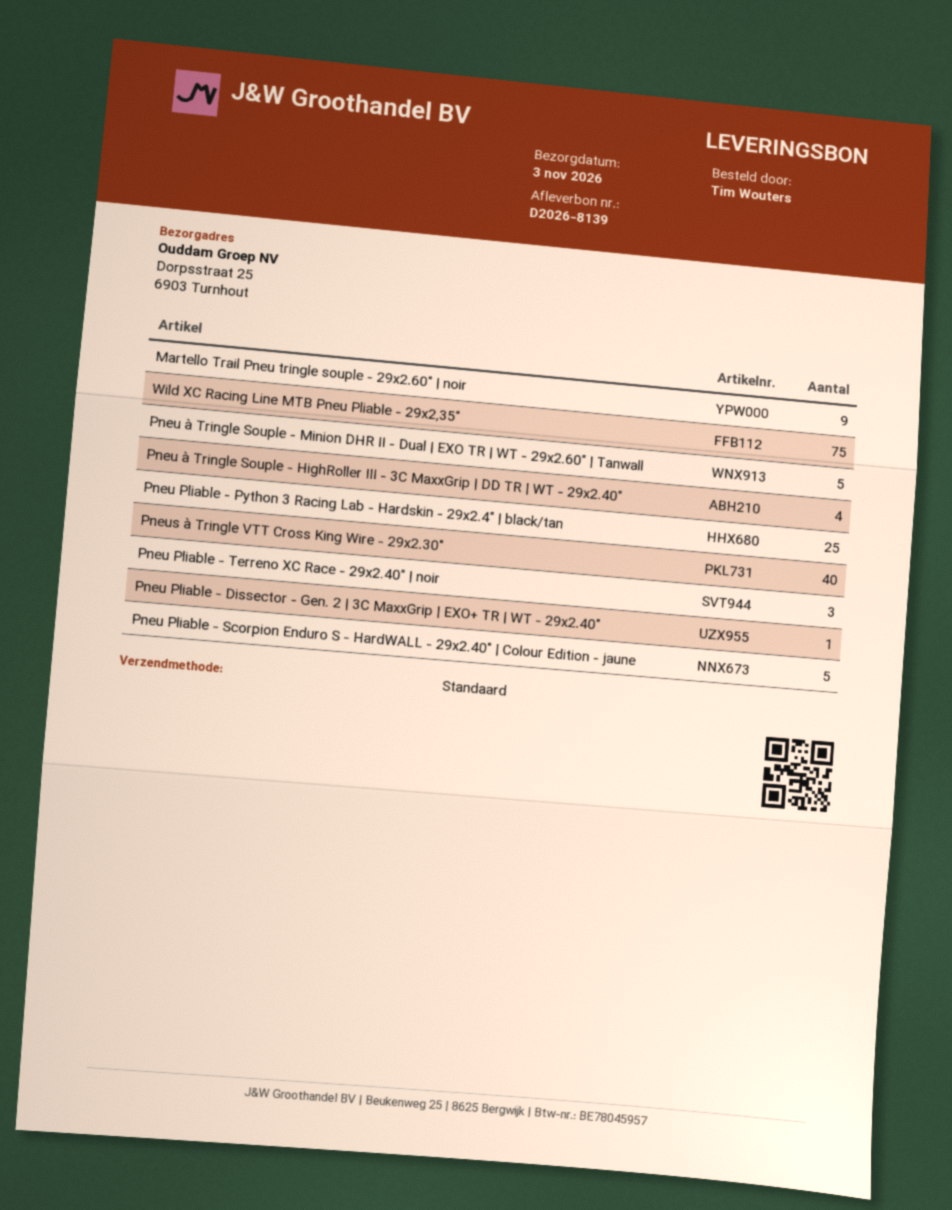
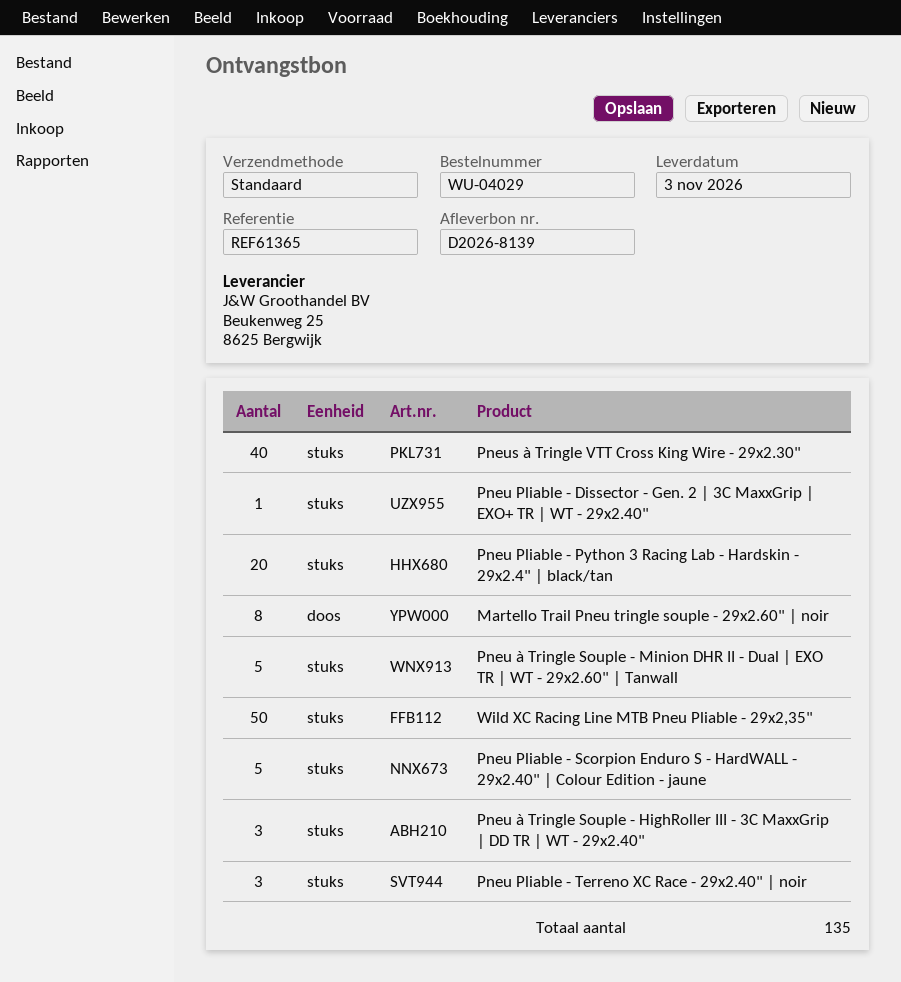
Martello Trail Pneu tringle souple - 29x2.60" | noir: 9 -> 8
Wild XC Racing Line MTB Pneu Pliable - 29x2,35": 75 -> 50
Pneu à Tringle Souple - HighRoller III - 3C MaxxGrip | DD TR | WT - 29x2.40": 4 -> 3
Pneu Pliable - Python 3 Racing Lab - Hardskin - 29x2.4" | black/tan: 25 -> 20

